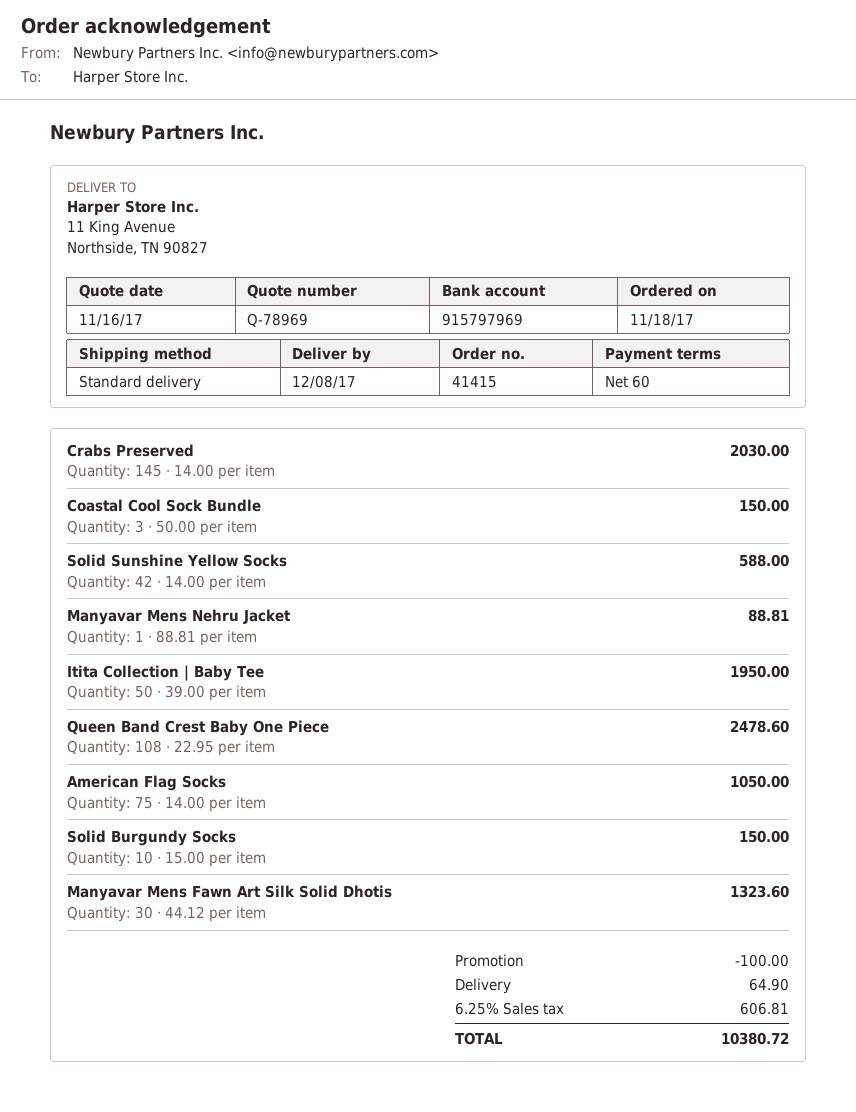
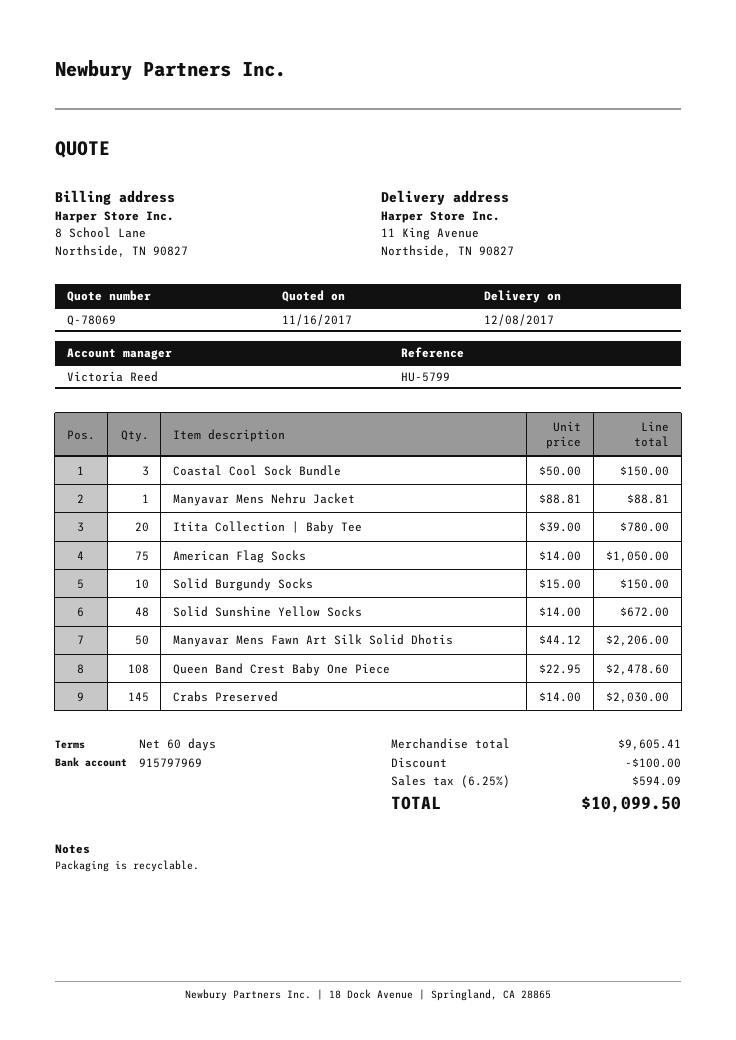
quote number: Q-78969 -> Q-78069
Solid Sunshine Yellow Socks: 42 x 14.00 = 588.00 -> 48 x 14.00 = 672.00
Itita Collection | Baby Tee: 50 x 39.00 = 1950.00 -> 20 x 39.00 = 780.00
Manyavar Mens Fawn Art Silk Solid Dhotis: 30 x 44.12 = 1323.60 -> 50 x 44.12 = 2206.00
shipping: 64.90 -> none
tax: 6.25% = 606.81 -> 6.25% = 594.09
total: 10380.72 -> 10099.50

